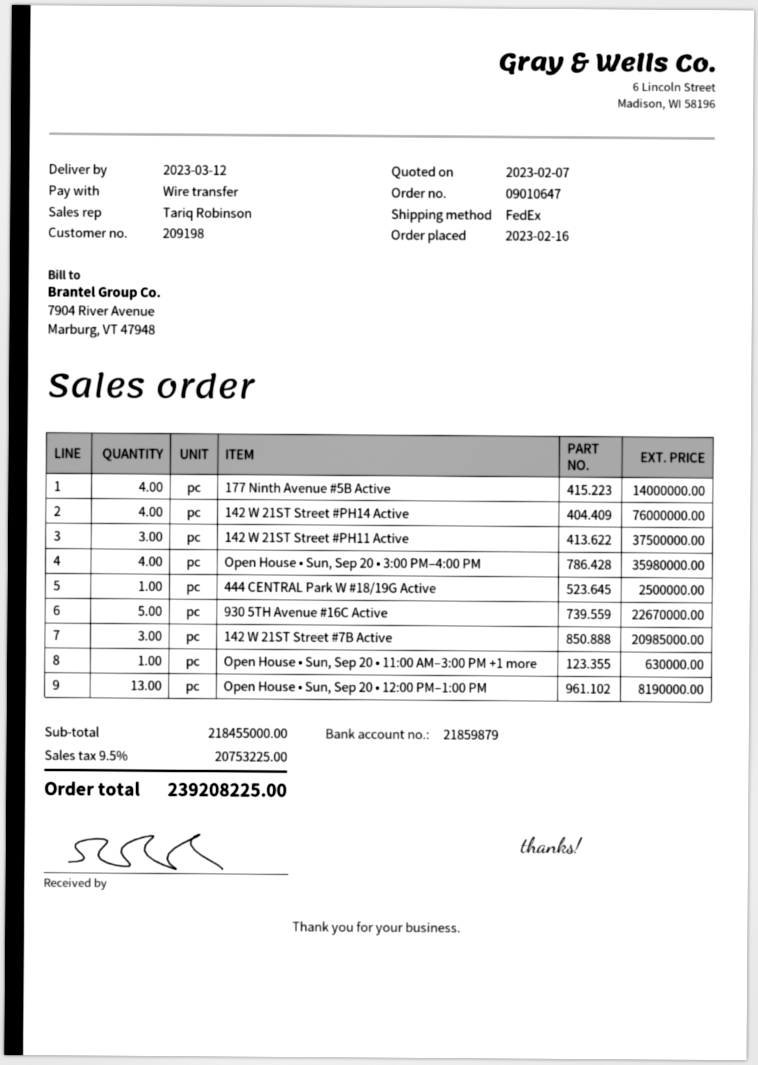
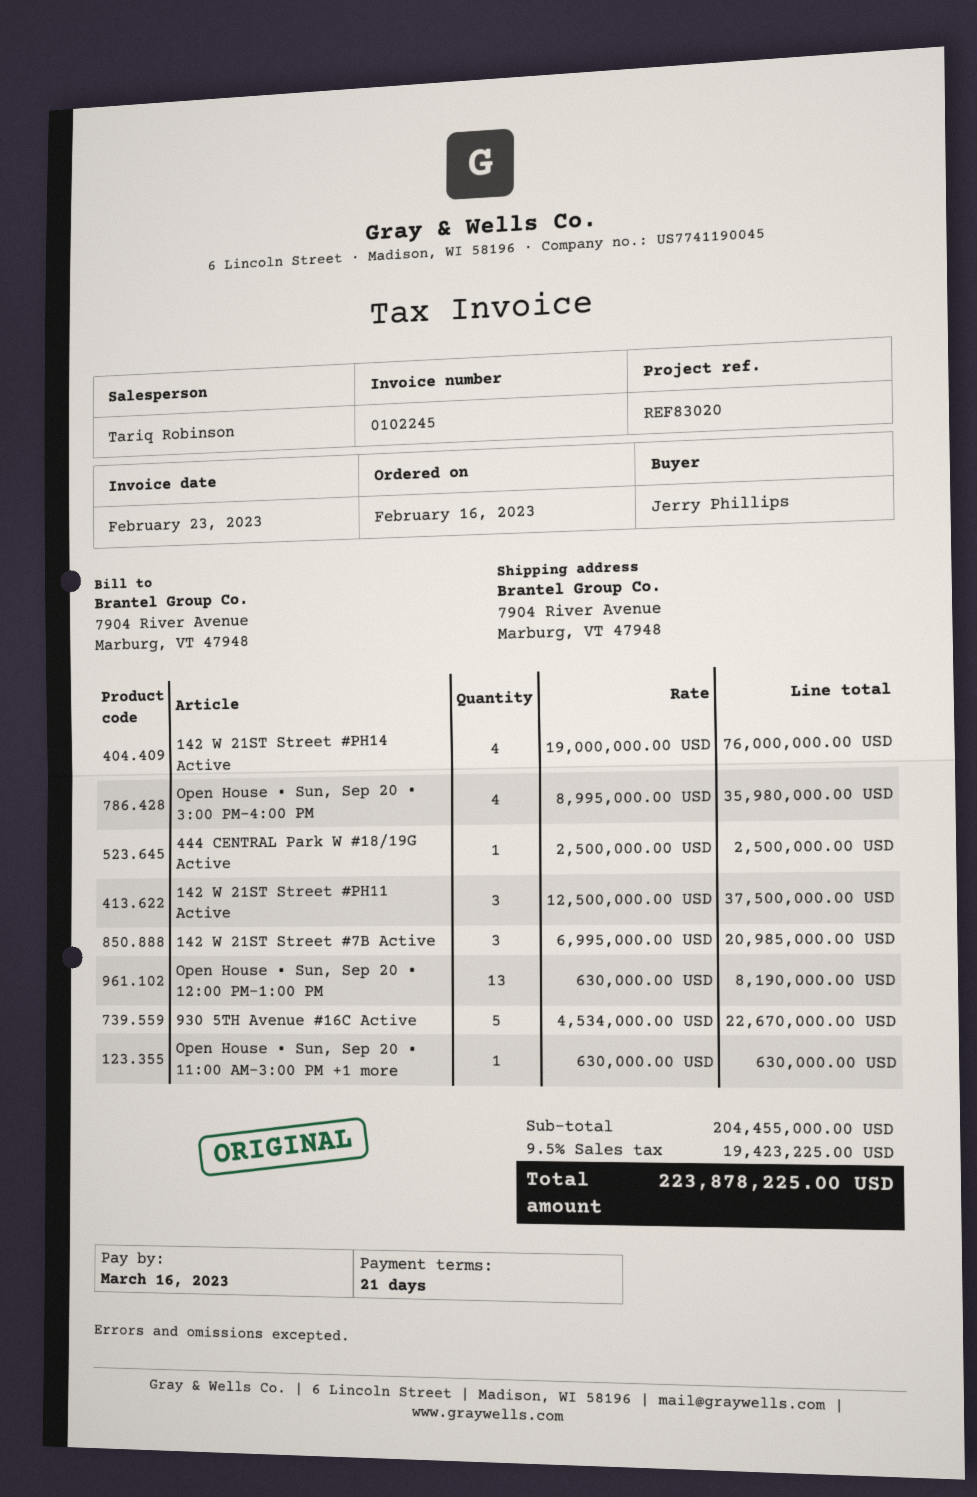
177 Ninth Avenue #5B Active: 4 for 14000000.00 -> none
subtotal: 218455000.00 -> 204455000.00
tax: 9.5% = 20753225.00 -> 9.5% = 19423225.00
total: 239208225.00 -> 223878225.00

